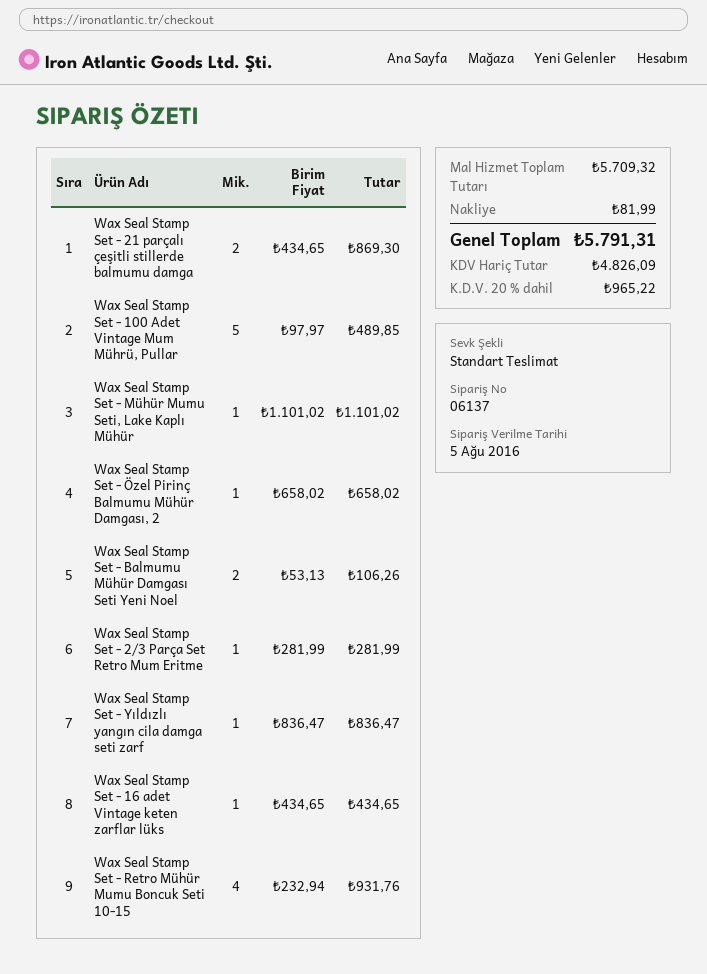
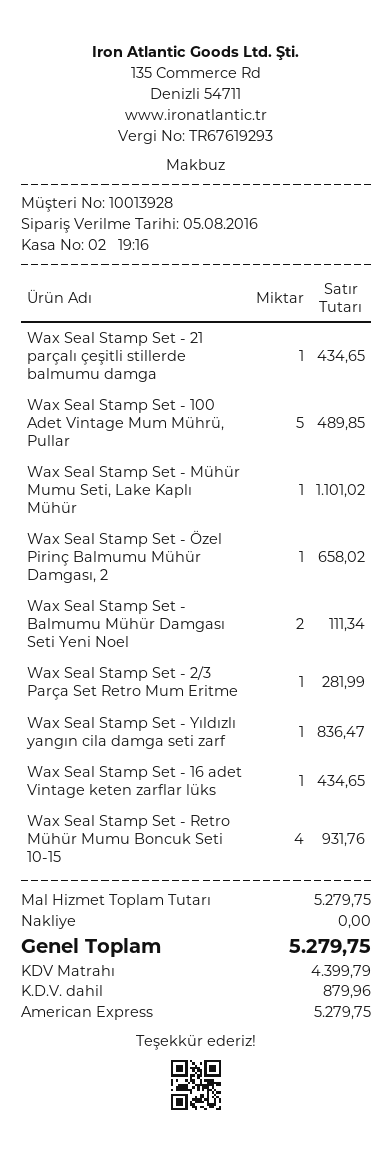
Wax Seal Stamp Set - 21 parçalı çeşitli stillerde balmumu damga: 2 for 869.30 -> 1 for 434.65
Wax Seal Stamp Set - Balmumu Mühür Damgası Seti Yeni Noel: 2 for 106.26 -> 2 for 111.34
subtotal: 5709.32 -> 5279.75
shipping: 81.99 -> 0.00
net: 4826.09 -> 4399.79
tax: 965.22 -> 879.96
total: 5791.31 -> 5279.75

